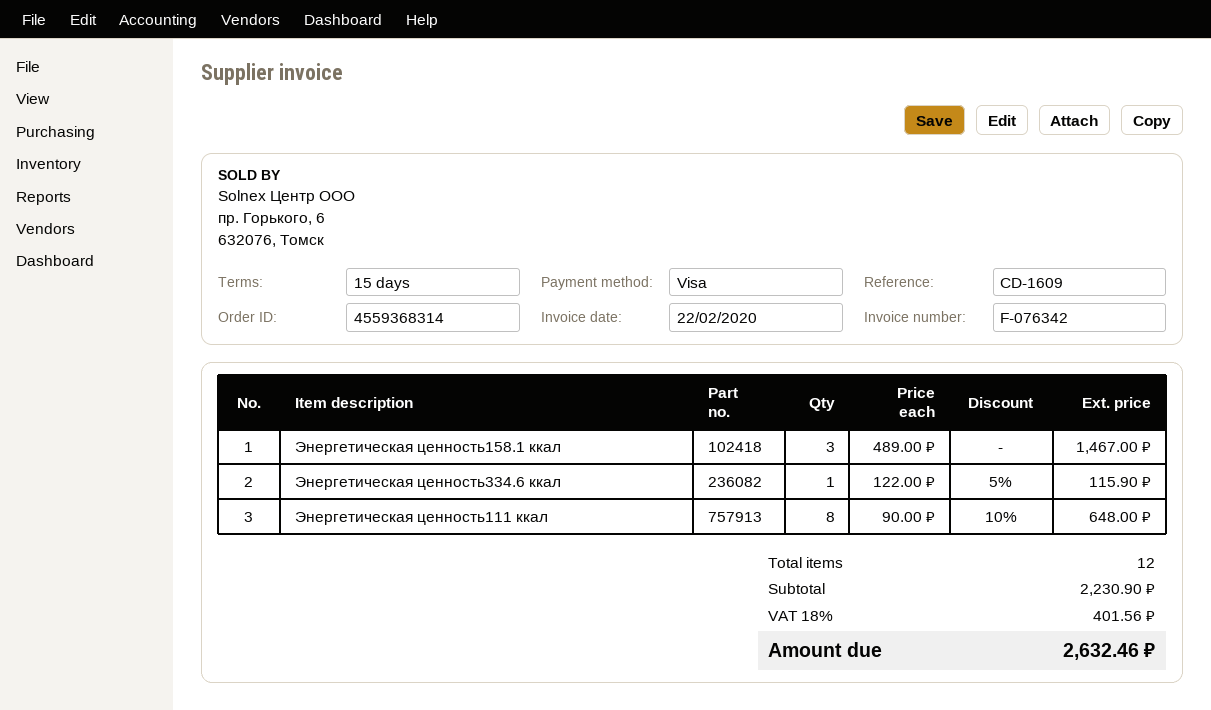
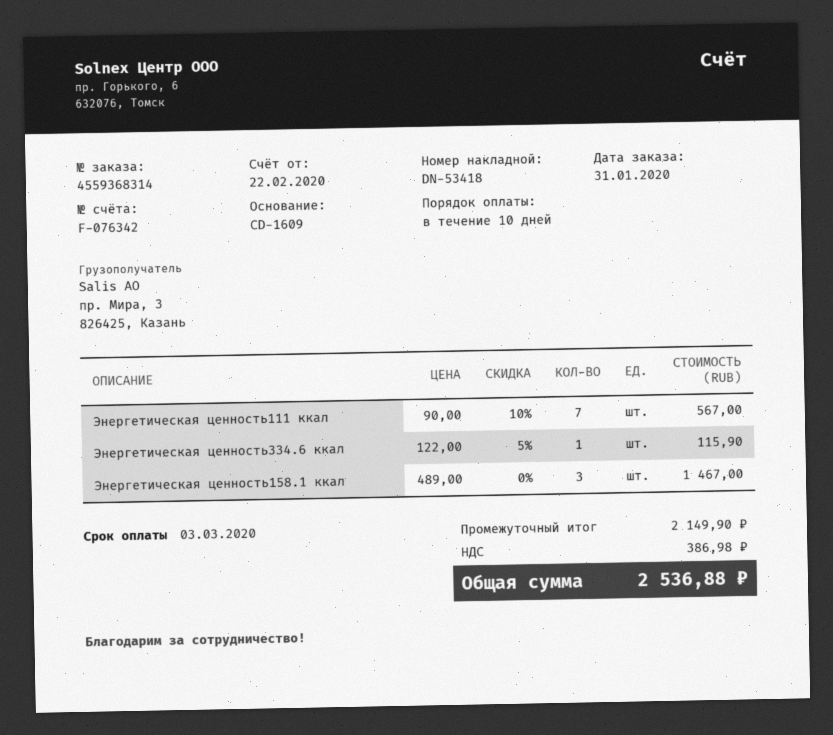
payment terms: 15 days -> 10 days
Энергетическая ценность111 ккал: 8 x 90.00 - 10% = 648.00 -> 7 x 90.00 - 10% = 567.00
subtotal: 2230.90 -> 2149.90
tax: 401.56 -> 386.98
total: 2632.46 -> 2536.88

